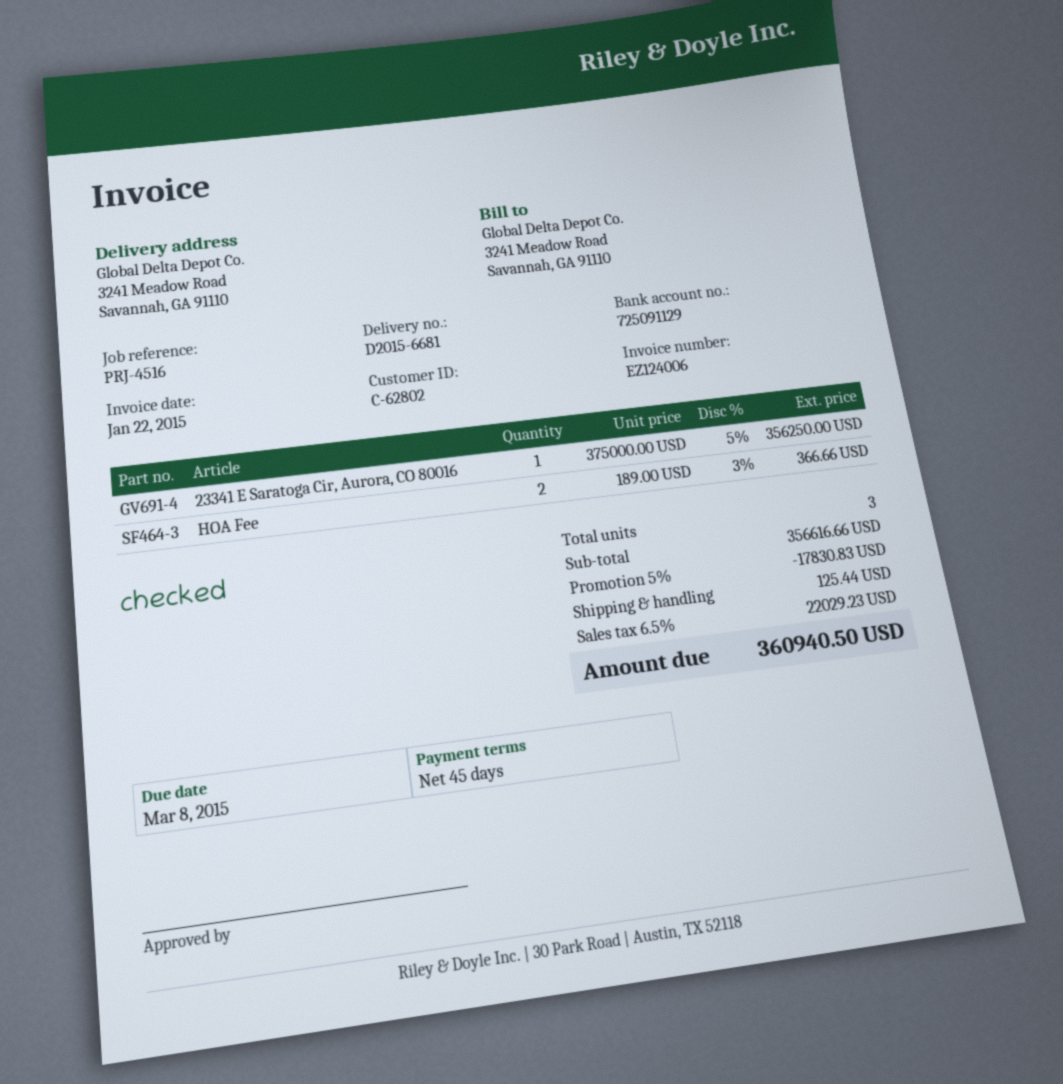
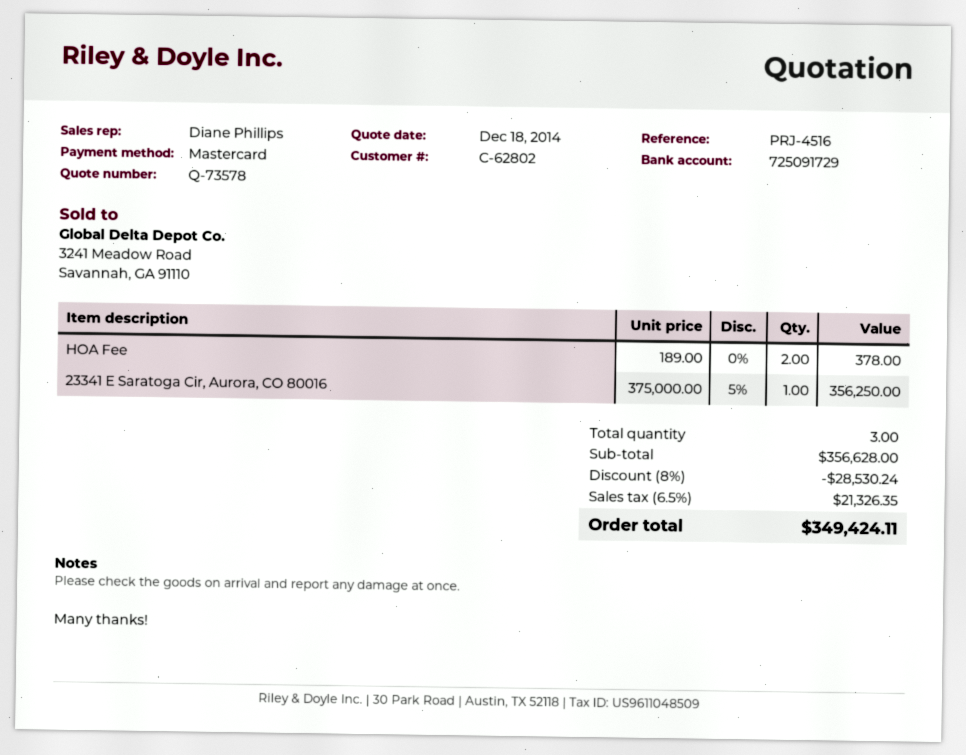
bank account: 725091129 -> 725091729
HOA Fee: 2 x 189.00 - 3% = 366.66 -> 2 x 189.00 = 378.00
subtotal: 356616.66 -> 356628.00
discount: 5% = 17830.83 -> 8% = 28530.24
shipping: 125.44 -> none
tax: 6.5% = 22029.23 -> 6.5% = 21326.35
total: 360940.50 -> 349424.11

